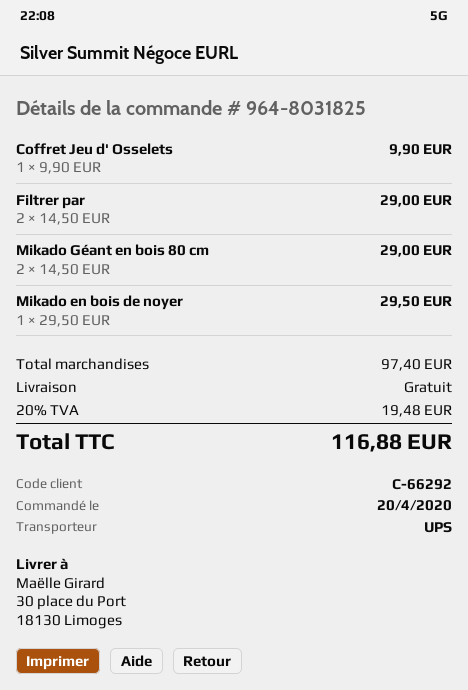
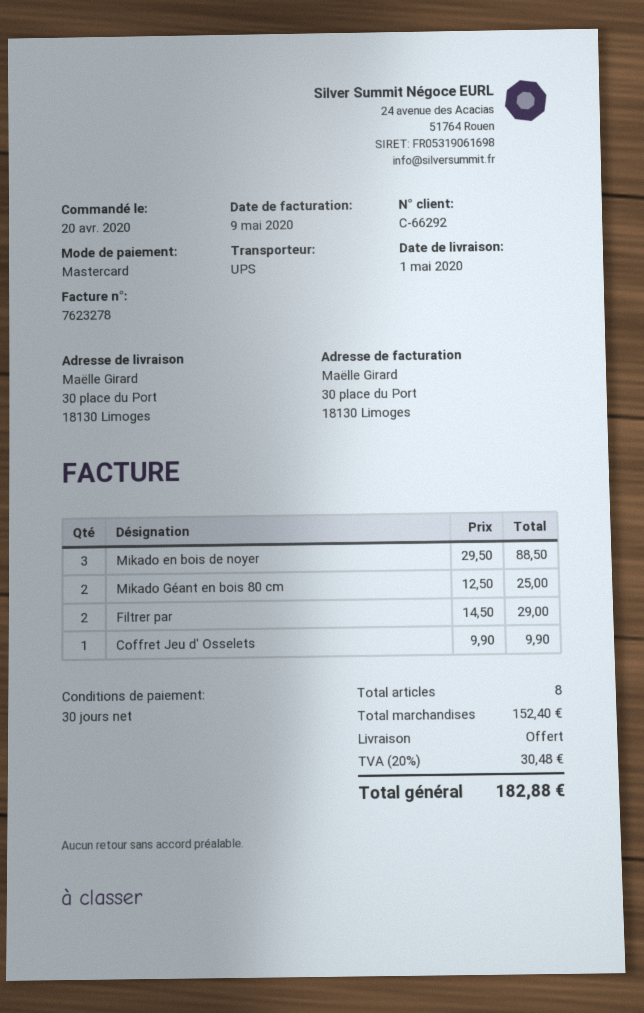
Mikado Géant en bois 80 cm: 2 x 14.50 = 29.00 -> 2 x 12.50 = 25.00
Mikado en bois de noyer: 1 x 29.50 = 29.50 -> 3 x 29.50 = 88.50
subtotal: 97.40 -> 152.40
tax: 20% = 19.48 -> 20% = 30.48
total: 116.88 -> 182.88

